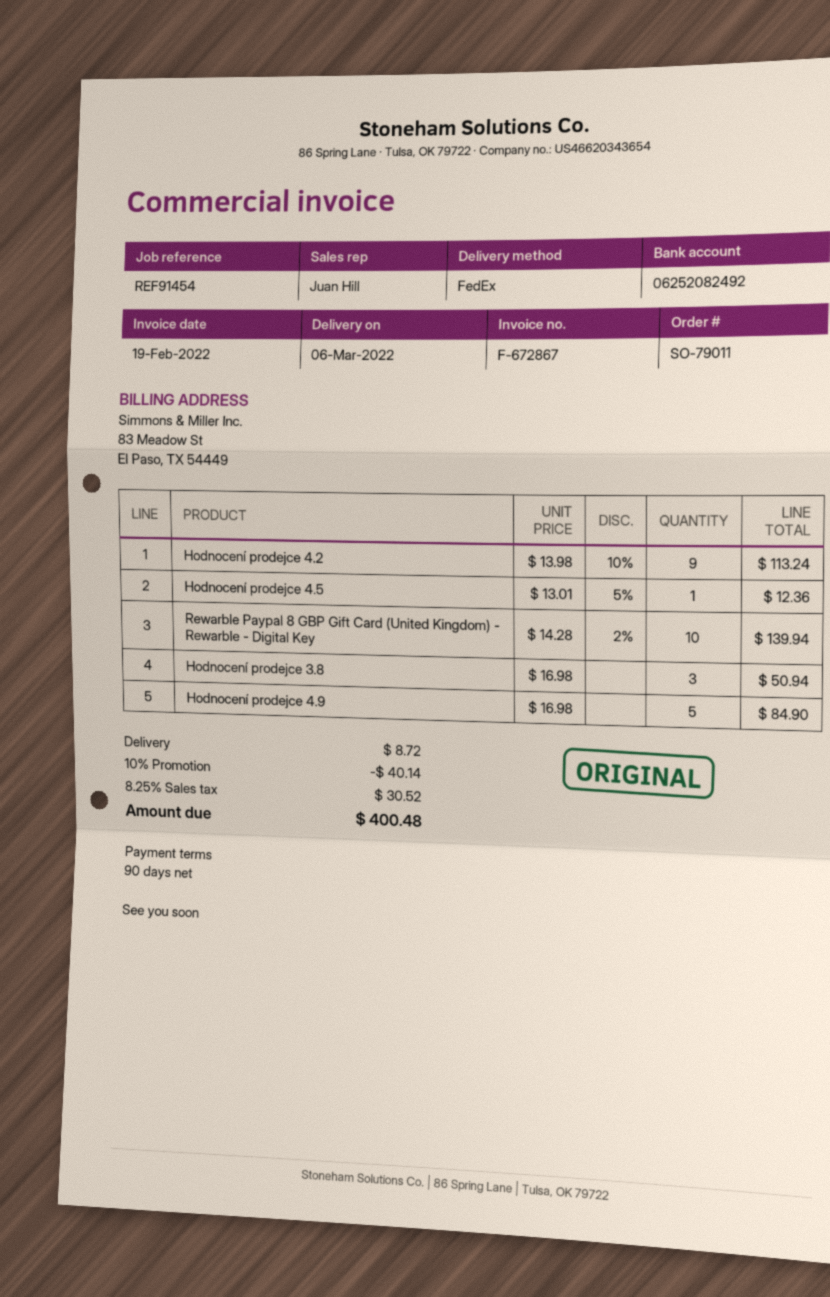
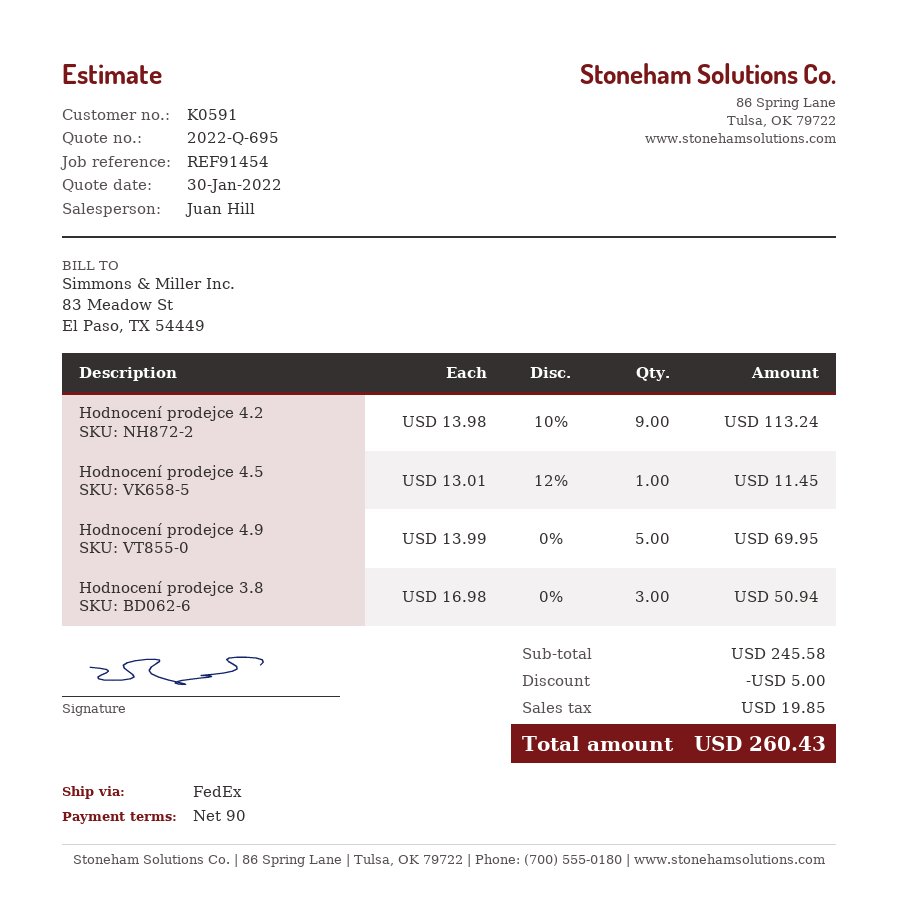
Hodnocení prodejce 4.5: 1 x 13.01 - 5% = 12.36 -> 1 x 13.01 - 12% = 11.45
Rewarble Paypal 8 GBP Gift Card (United Kingdom) - Rewarble - Digital Key: 10 x 14.28 - 2% = 139.94 -> none
Hodnocení prodejce 4.9: 5 x 16.98 = 84.90 -> 5 x 13.99 = 69.95
discount: 40.14 -> 5.00
shipping: 8.72 -> none
tax: 30.52 -> 19.85
total: 400.48 -> 260.43

